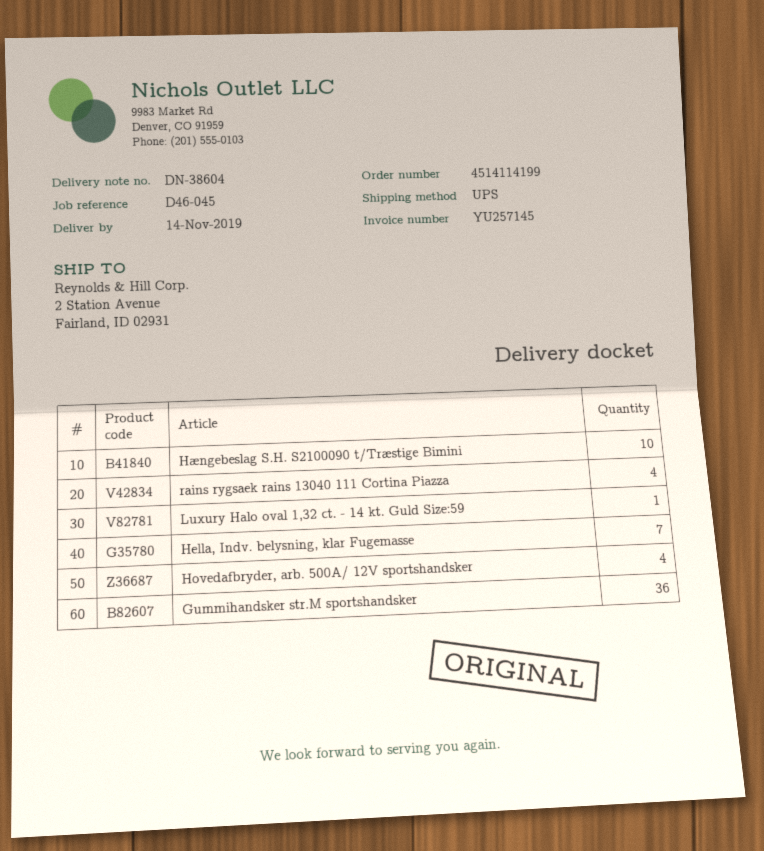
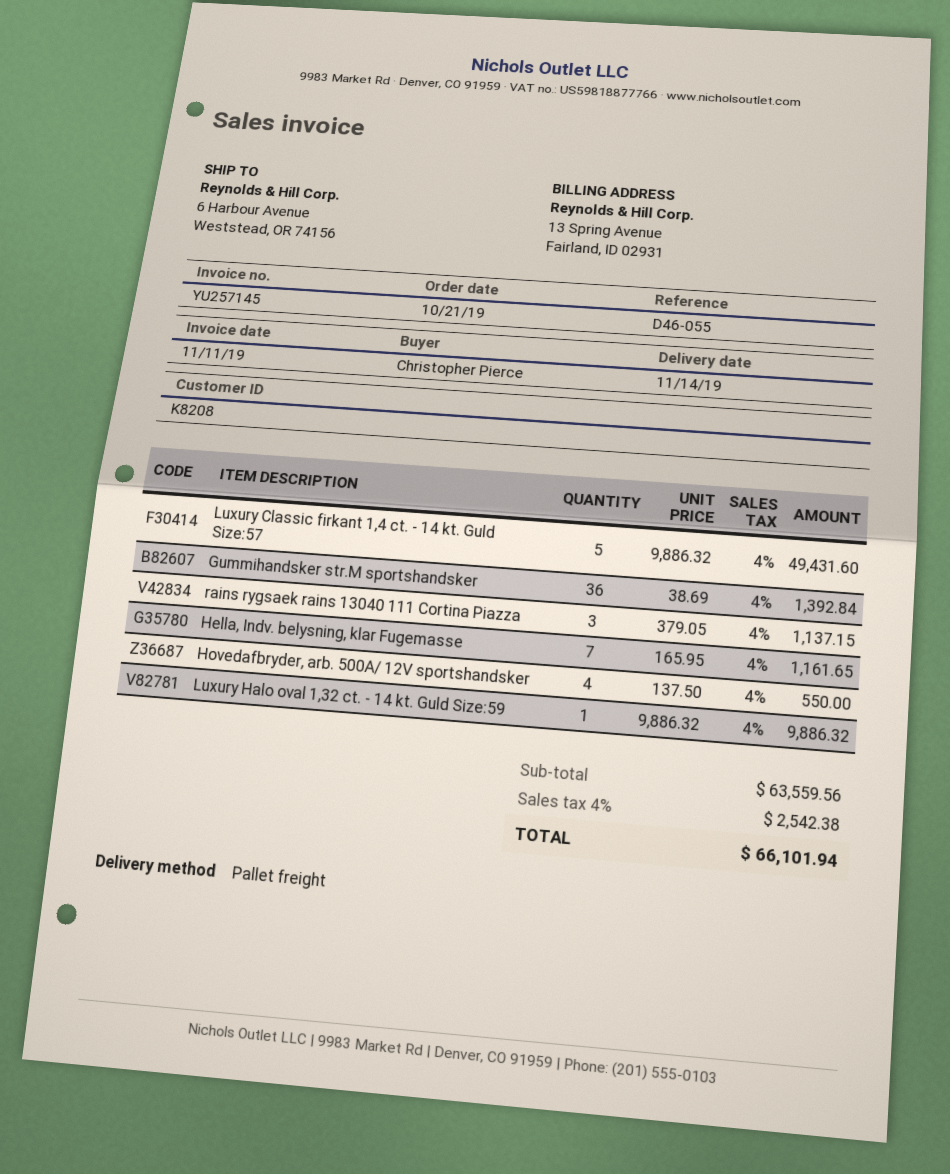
reference: D46-045 -> D46-055
shipping method: UPS -> pallet freight
ship to: 2 Station Avenue, Fairland, ID 02931 -> 6 Harbour Avenue, Weststead, OR 74156
Hængebeslag S.H. S2100090 t/Træstige Bimini: 10 -> none
rains rygsaek rains 13040 111 Cortina Piazza: 4 -> 3
Luxury Classic firkant 1,4 ct. - 14 kt. Guld Size:57: none -> 5

